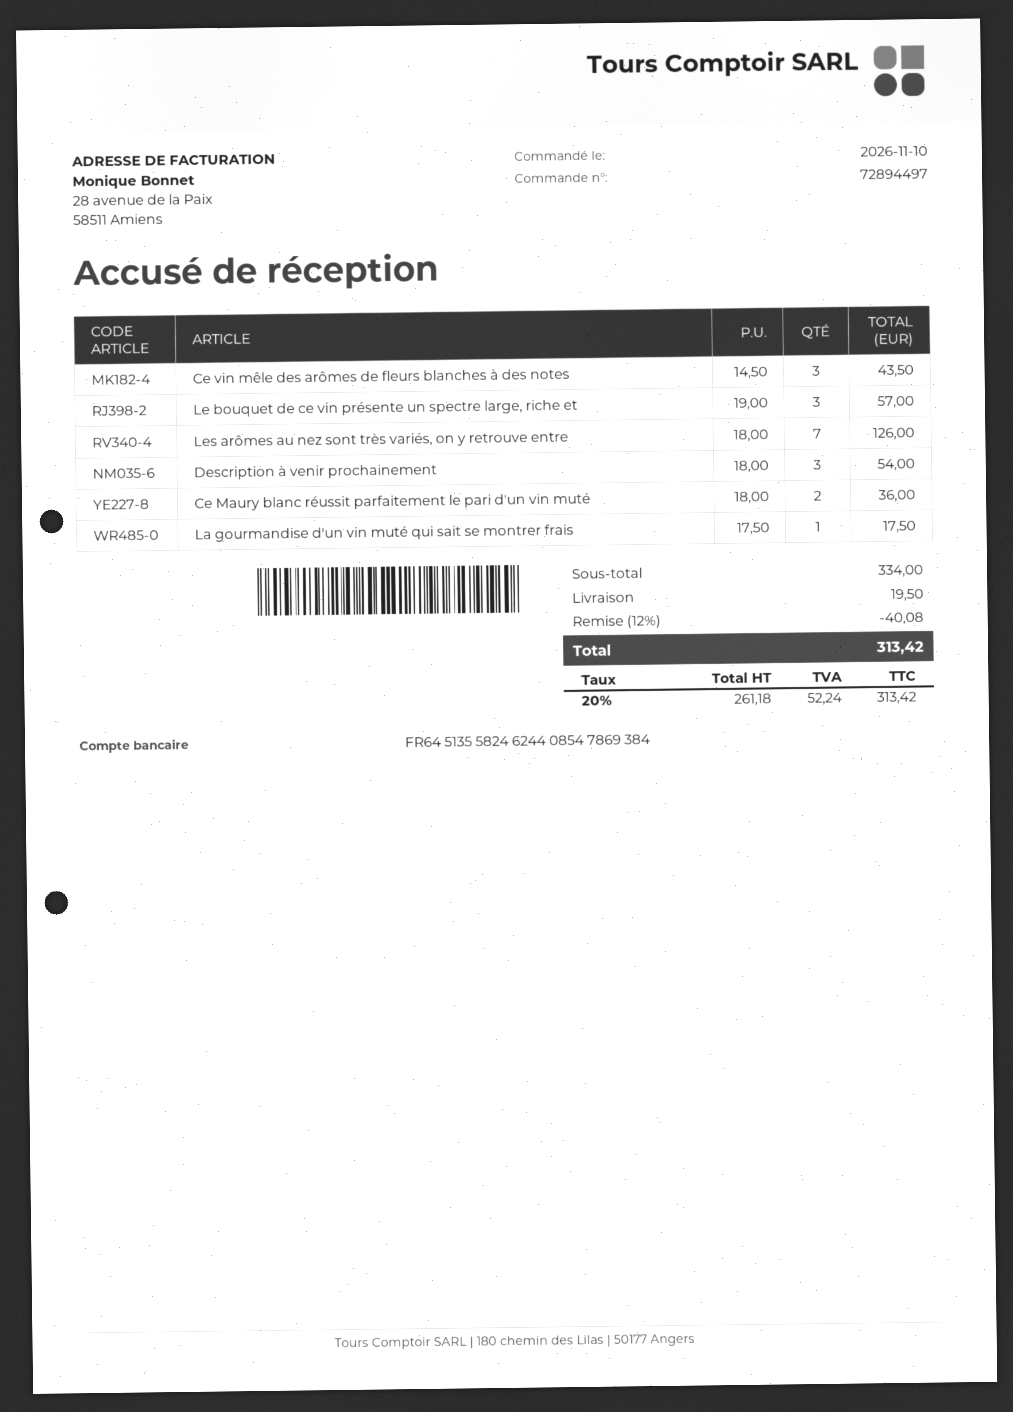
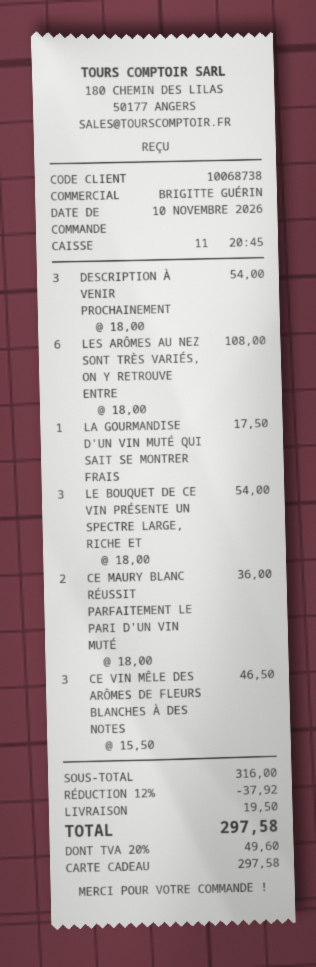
Ce vin mêle des arômes de fleurs blanches à des notes: 3 x 14.50 = 43.50 -> 3 x 15.50 = 46.50
Le bouquet de ce vin présente un spectre large, riche et: 3 x 19.00 = 57.00 -> 3 x 18.00 = 54.00
Les arômes au nez sont très variés, on y retrouve entre: 7 x 18.00 = 126.00 -> 6 x 18.00 = 108.00
subtotal: 334.00 -> 316.00
discount: 12% = 40.08 -> 12% = 37.92
tax: 20% = 52.24 -> 20% = 49.60
total: 313.42 -> 297.58

